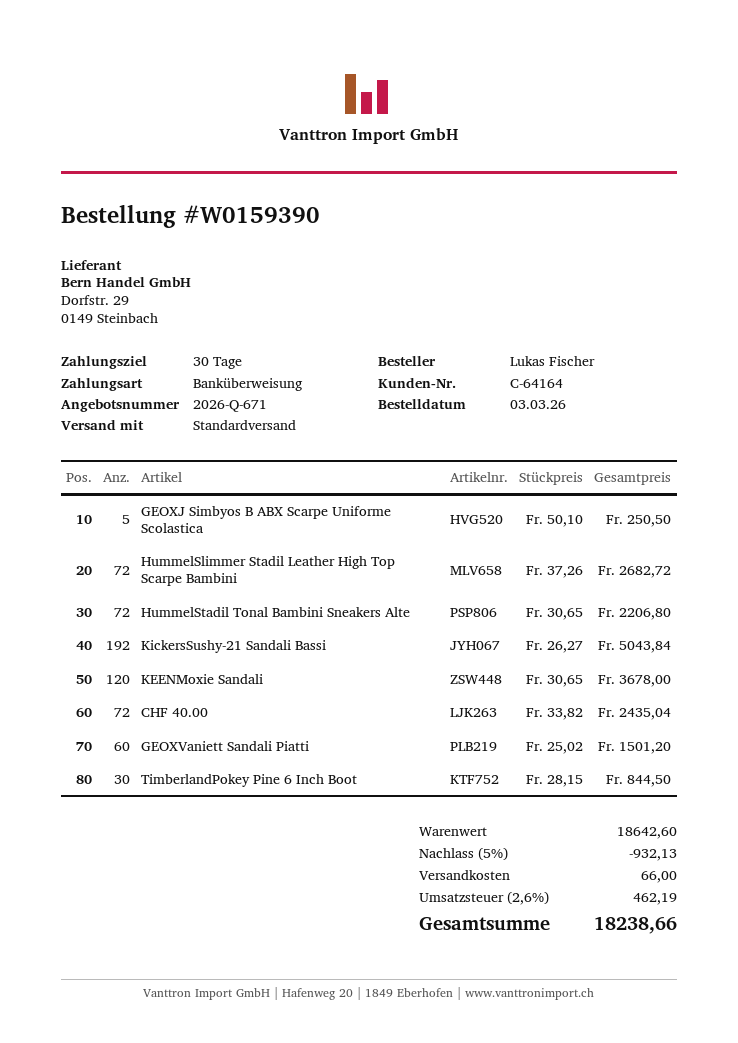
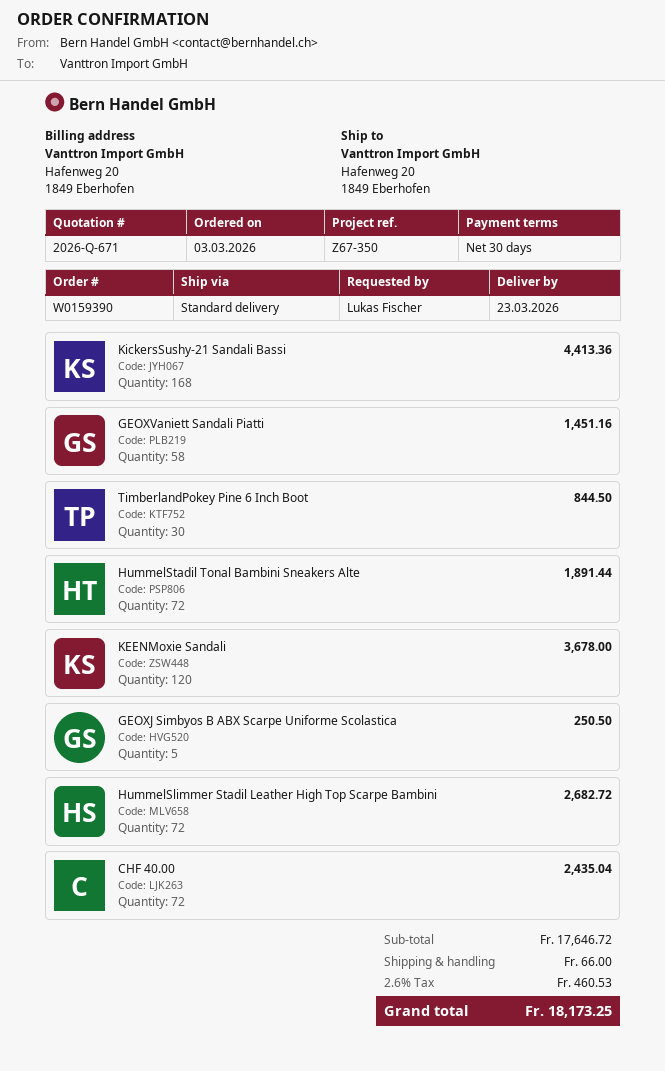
HummelStadil Tonal Bambini Sneakers Alte: 72 for 2206.80 -> 72 for 1891.44
KickersSushy-21 Sandali Bassi: 192 for 5043.84 -> 168 for 4413.36
GEOXVaniett Sandali Piatti: 60 for 1501.20 -> 58 for 1451.16
subtotal: 18642.60 -> 17646.72
discount: 5% = 932.13 -> none
tax: 2.6% = 462.19 -> 2.6% = 460.53
total: 18238.66 -> 18173.25

